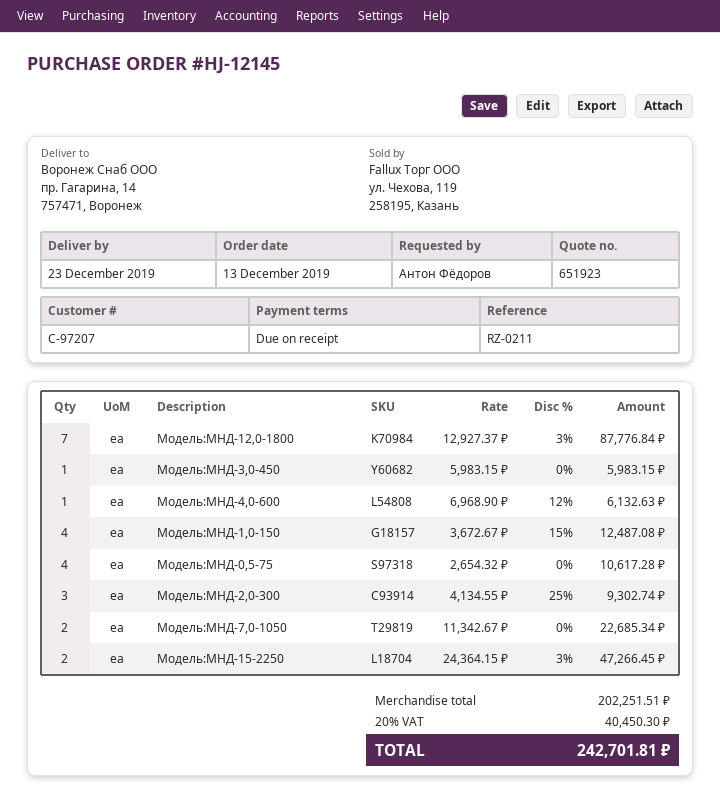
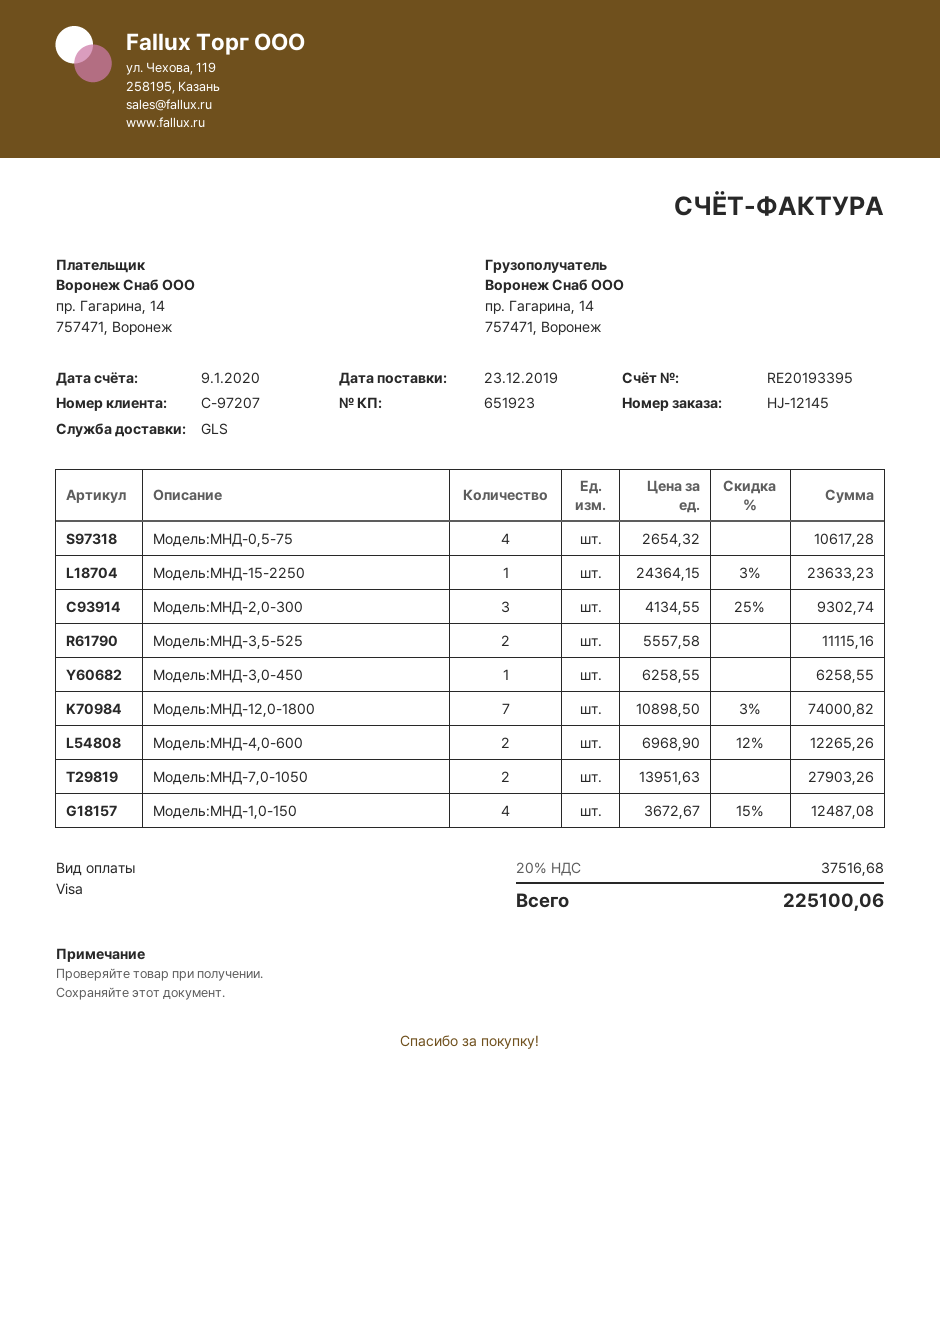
Модель:МНД-12,0-1800: 7 x 12927.37 - 3% = 87776.84 -> 7 x 10898.50 - 3% = 74000.82
Модель:МНД-3,0-450: 1 x 5983.15 = 5983.15 -> 1 x 6258.55 = 6258.55
Модель:МНД-4,0-600: 1 x 6968.90 - 12% = 6132.63 -> 2 x 6968.90 - 12% = 12265.26
Модель:МНД-7,0-1050: 2 x 11342.67 = 22685.34 -> 2 x 13951.63 = 27903.26
Модель:МНД-15-2250: 2 x 24364.15 - 3% = 47266.45 -> 1 x 24364.15 - 3% = 23633.23
Модель:МНД-3,5-525: none -> 2 x 5557.58 = 11115.16
tax: 20% = 40450.30 -> 20% = 37516.68
total: 242701.81 -> 225100.06

